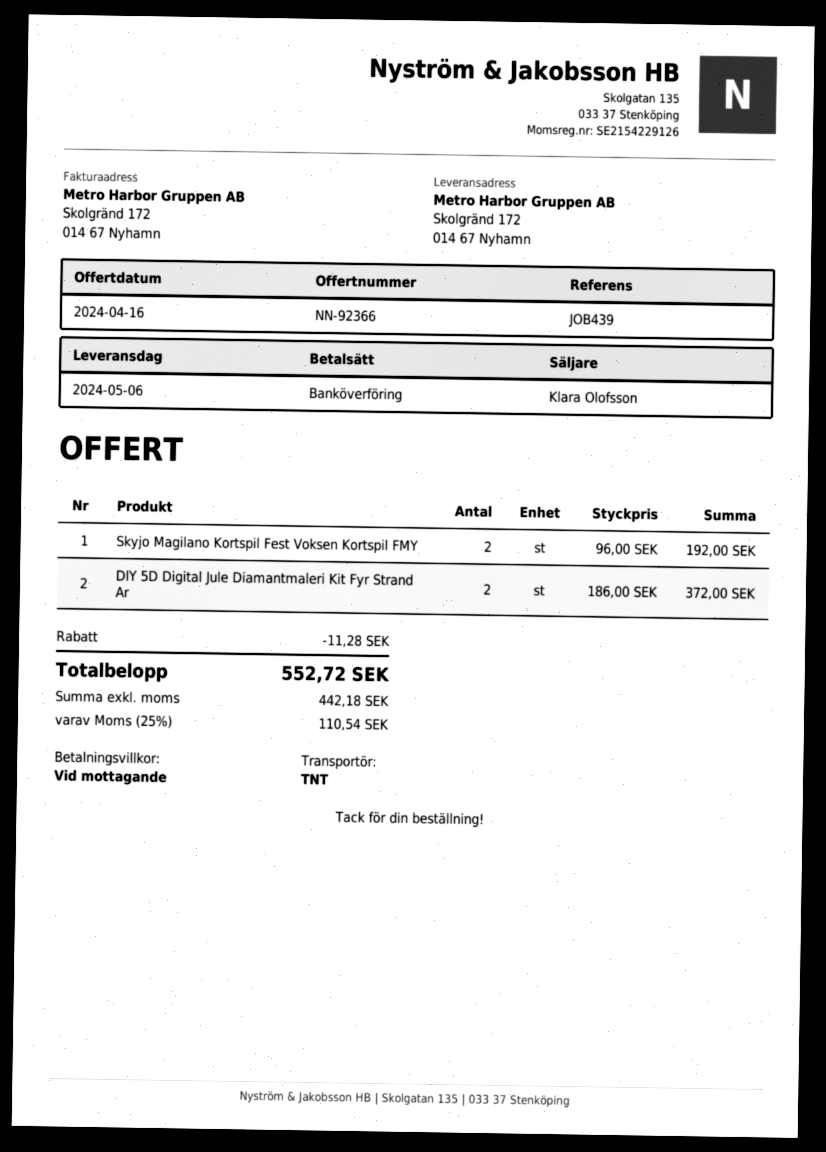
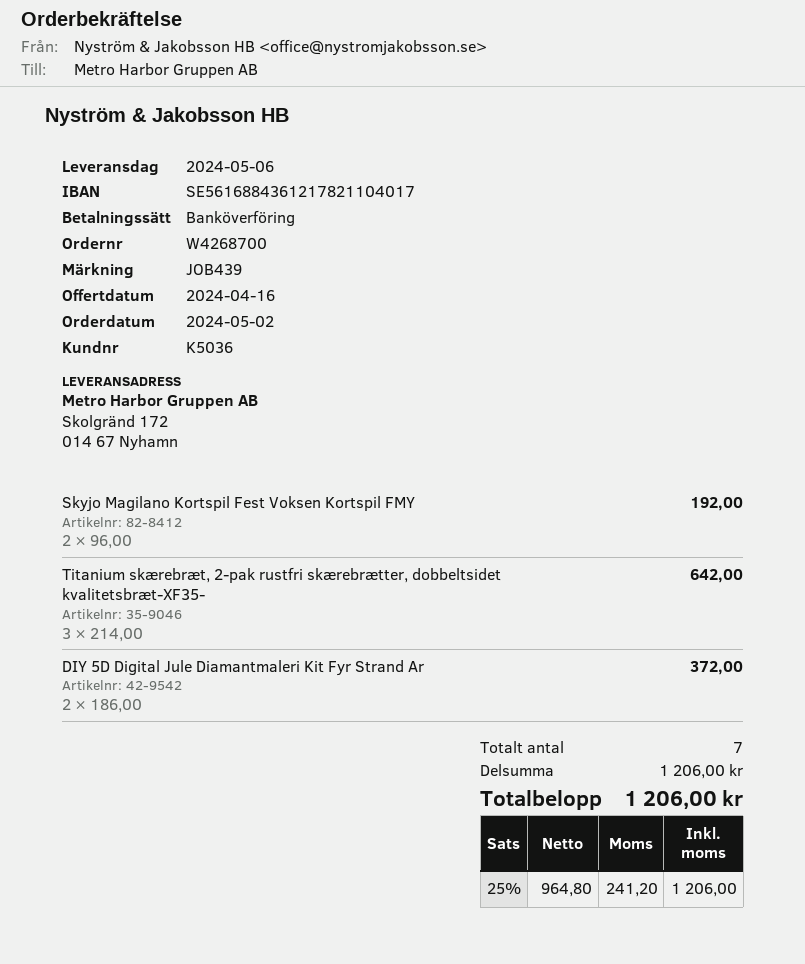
Titanium skærebræt, 2-pak rustfri skærebrætter, dobbeltsidet kvalitetsbræt-XF35-: none -> 3 x 214.00 = 642.00
discount: 11.28 -> none
net: 442.18 -> 964.80
tax: 25% = 110.54 -> 25% = 241.20
total: 552.72 -> 1206.00

